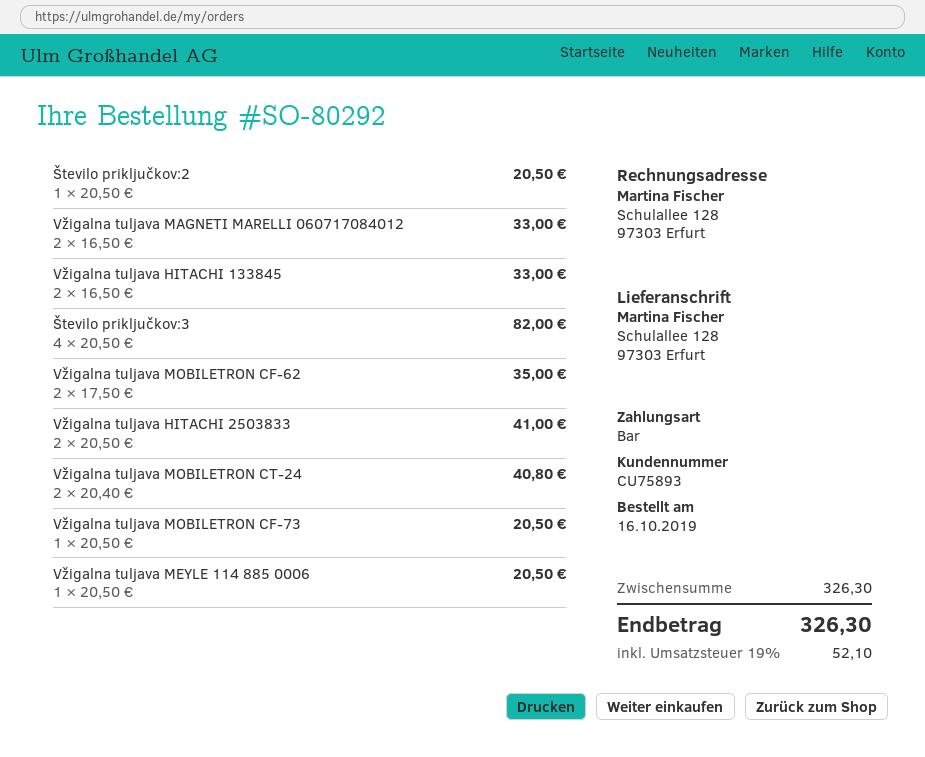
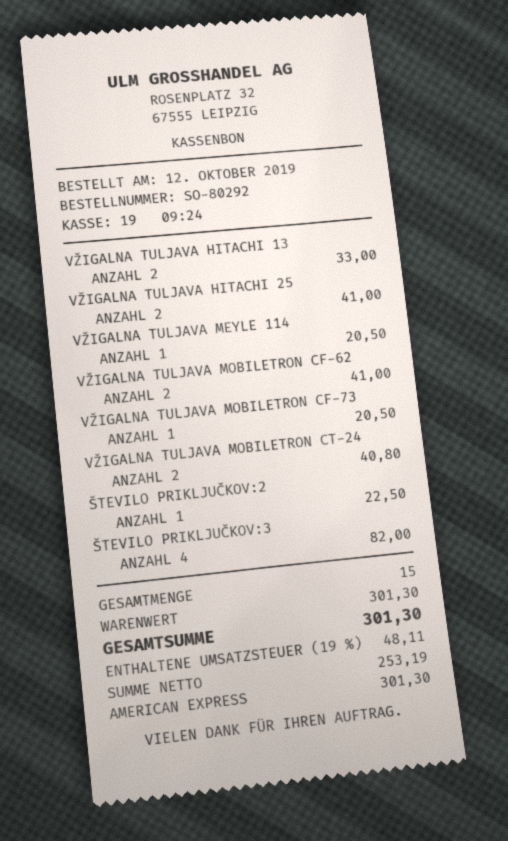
order date: 2019-10-16 -> 2019-10-12
payment method: cash -> American Express
Število priključkov:2: 1 for 20.50 -> 1 for 22.50
Vžigalna tuljava MAGNETI MARELLI 060717084012: 2 for 33.00 -> none
Vžigalna tuljava MOBILETRON CF-62: 2 for 35.00 -> 2 for 41.00
subtotal: 326.30 -> 301.30
tax: 19% = 52.10 -> 19% = 48.11
total: 326.30 -> 301.30

